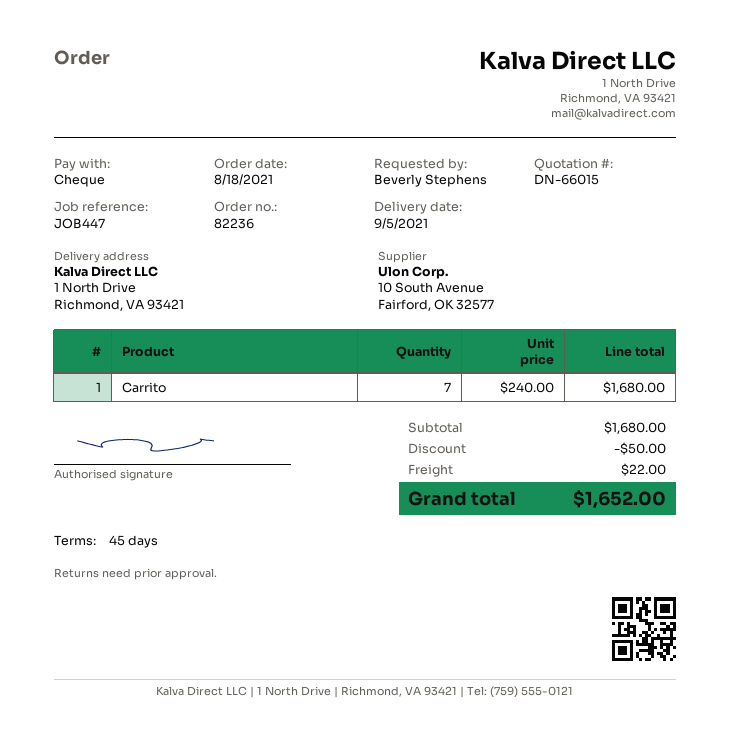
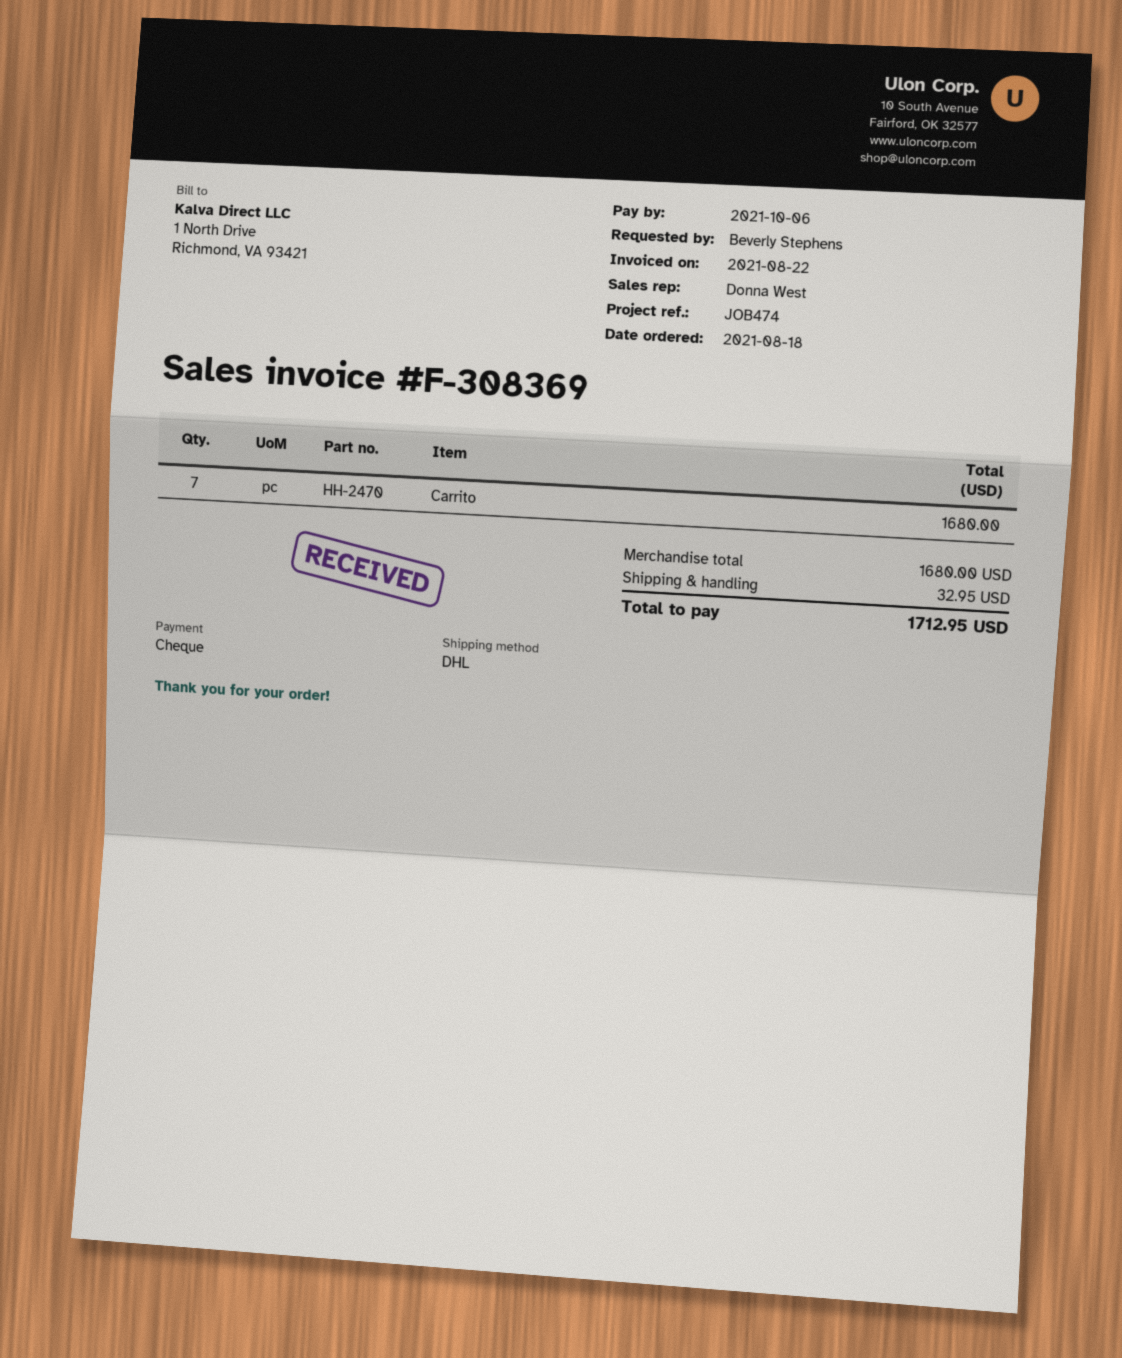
reference: JOB447 -> JOB474
discount: 50.00 -> none
shipping: 22.00 -> 32.95
total: 1652.00 -> 1712.95

